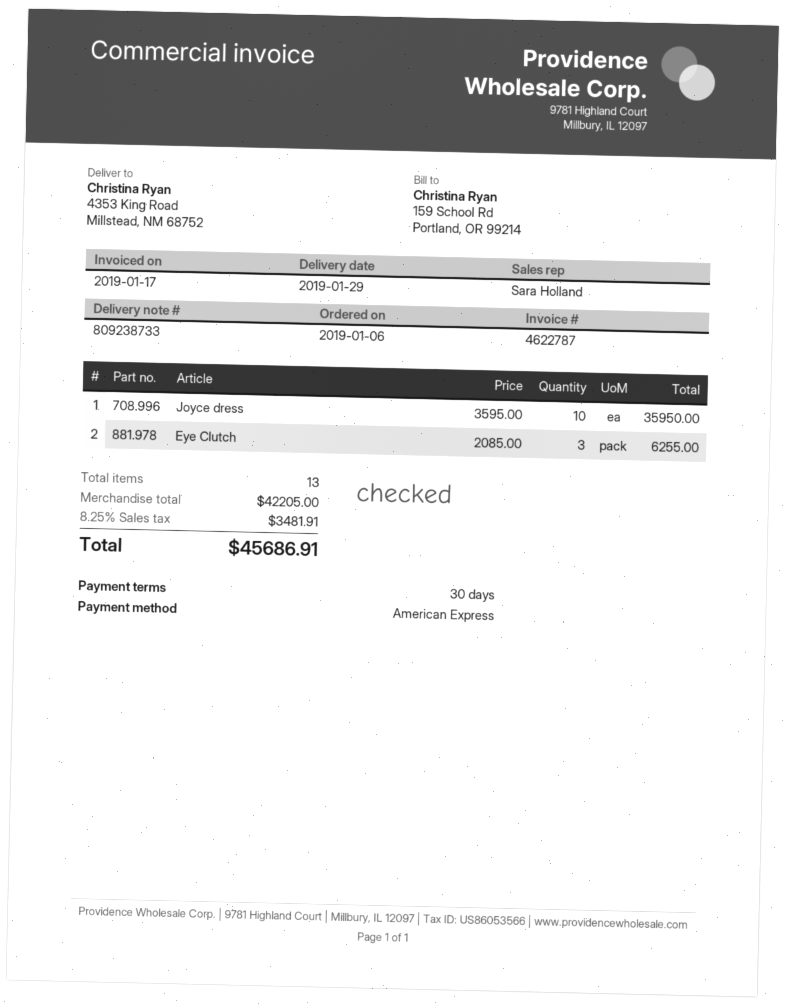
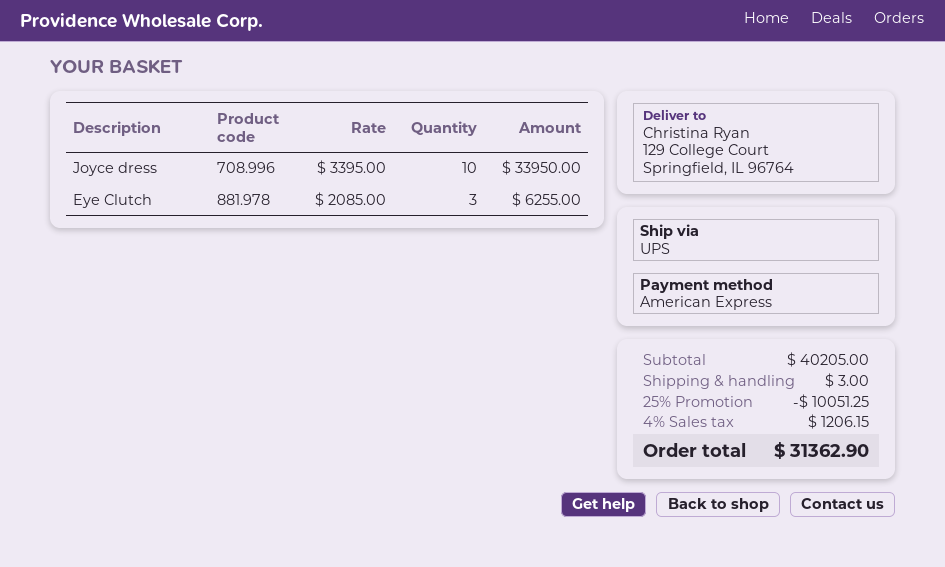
ship to: 4353 King Road, Millstead, NM 68752 -> 129 College Court, Springfield, IL 96764
Joyce dress: 10 x 3595.00 = 35950.00 -> 10 x 3395.00 = 33950.00
subtotal: 42205.00 -> 40205.00
discount: none -> 25% = 10051.25
shipping: none -> 3.00
tax: 8.25% = 3481.91 -> 4% = 1206.15
total: 45686.91 -> 31362.90

